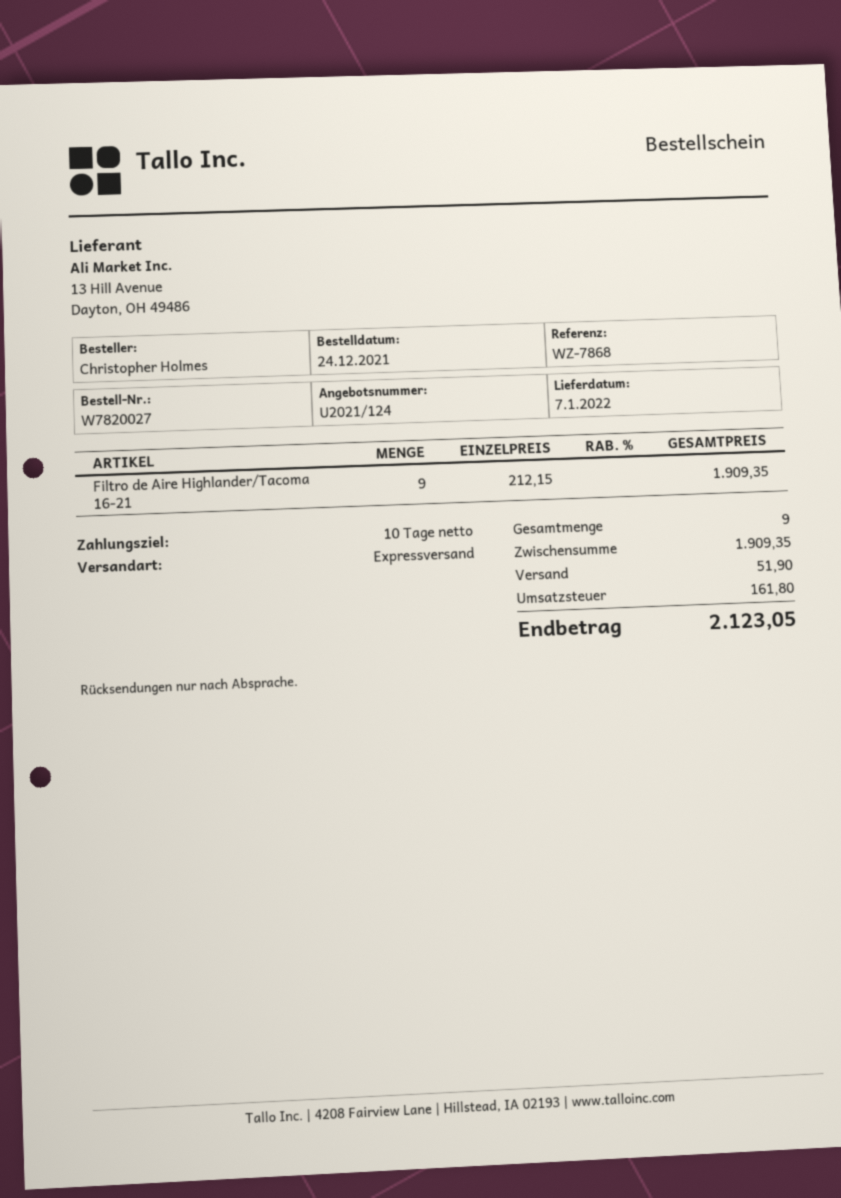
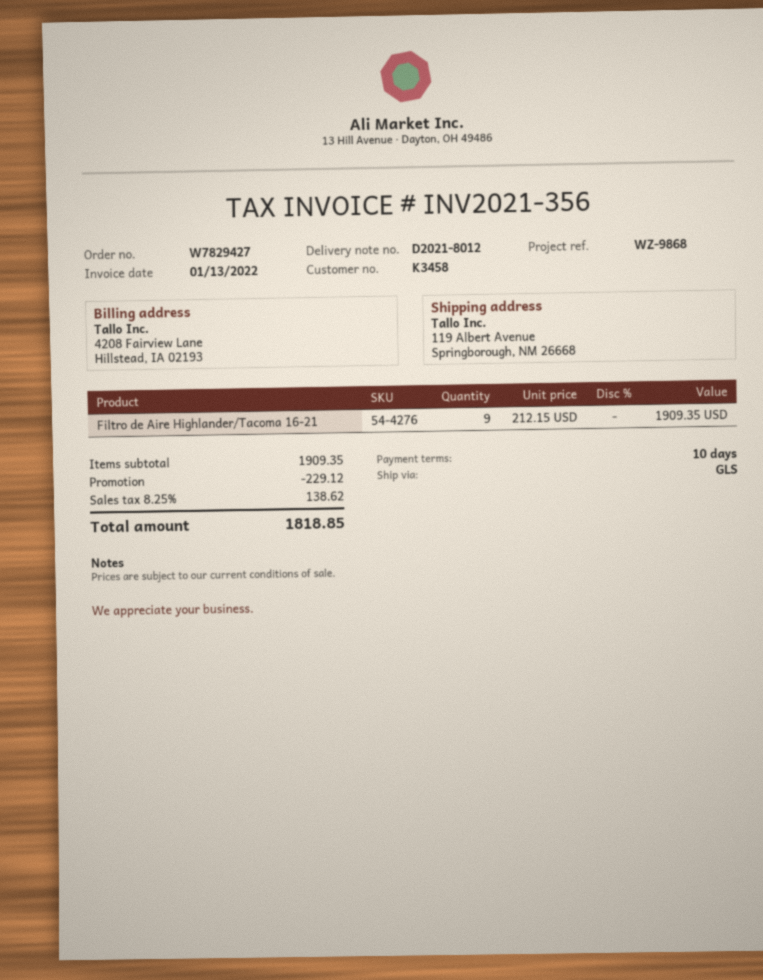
order number: W7820027 -> W7829427
reference: WZ-7868 -> WZ-9868
shipping method: express -> GLS
discount: none -> 229.12
shipping: 51.90 -> none
tax: 161.80 -> 138.62
total: 2123.05 -> 1818.85

